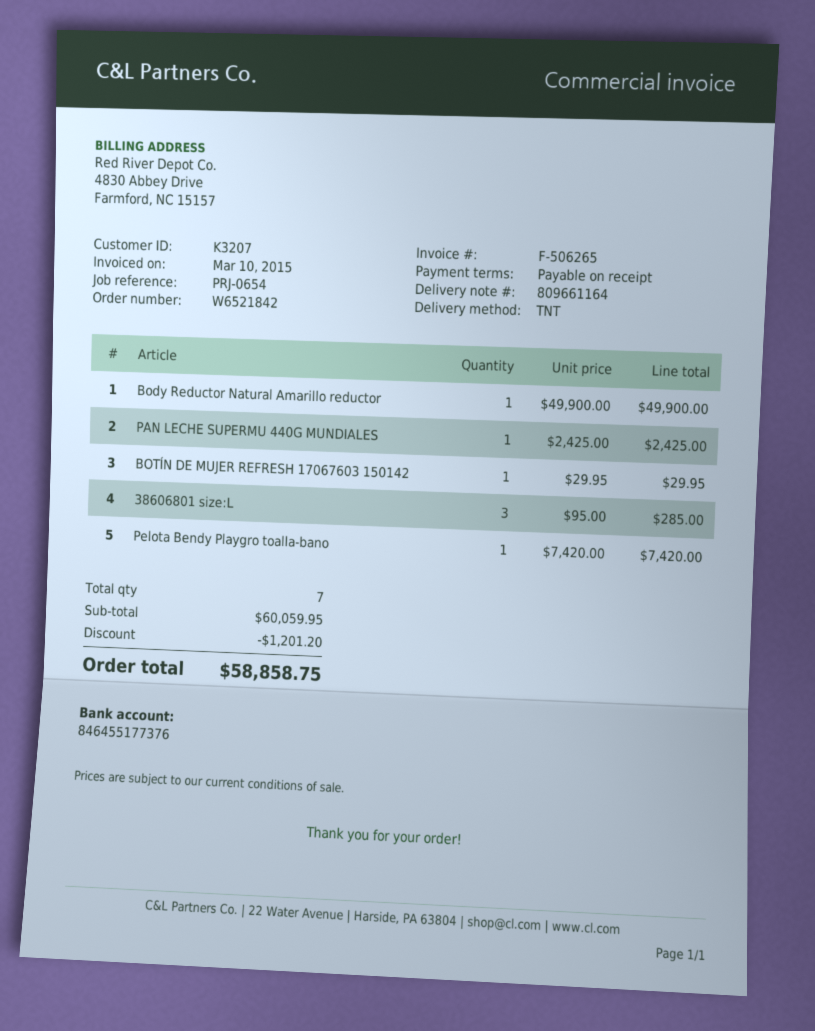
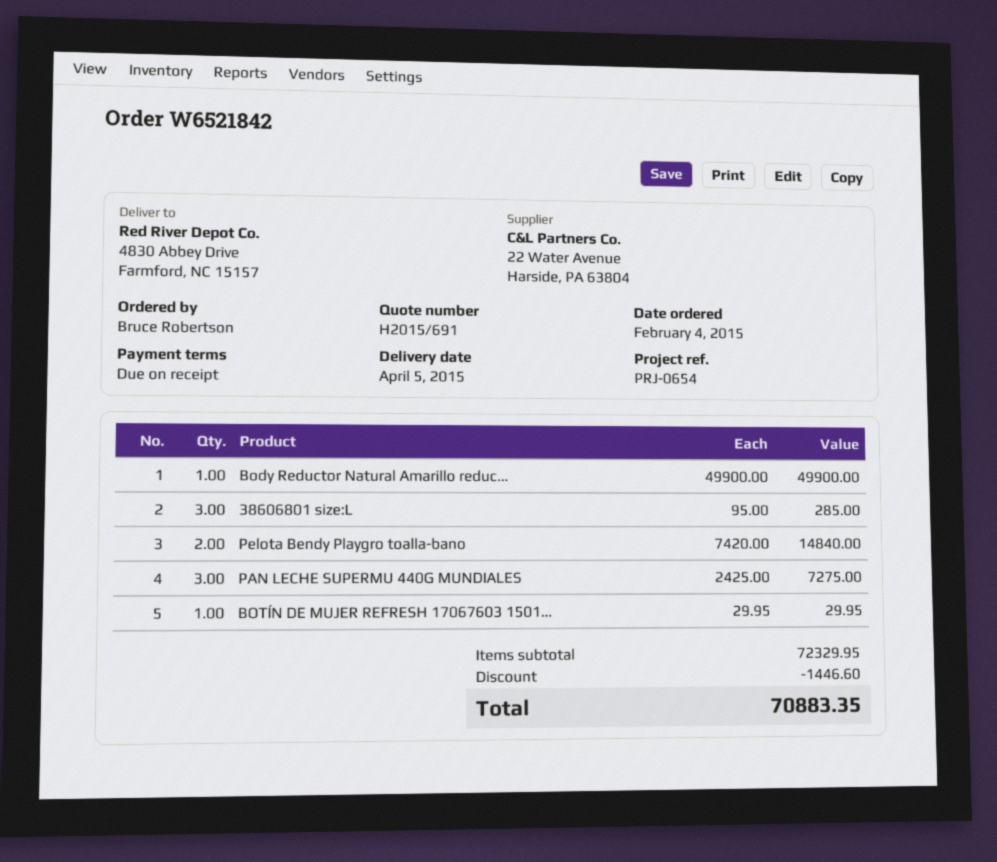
PAN LECHE SUPERMU 440G MUNDIALES: 1 x 2425.00 = 2425.00 -> 3 x 2425.00 = 7275.00
Pelota Bendy Playgro toalla-bano: 1 x 7420.00 = 7420.00 -> 2 x 7420.00 = 14840.00
subtotal: 60059.95 -> 72329.95
discount: 1201.20 -> 1446.60
total: 58858.75 -> 70883.35

